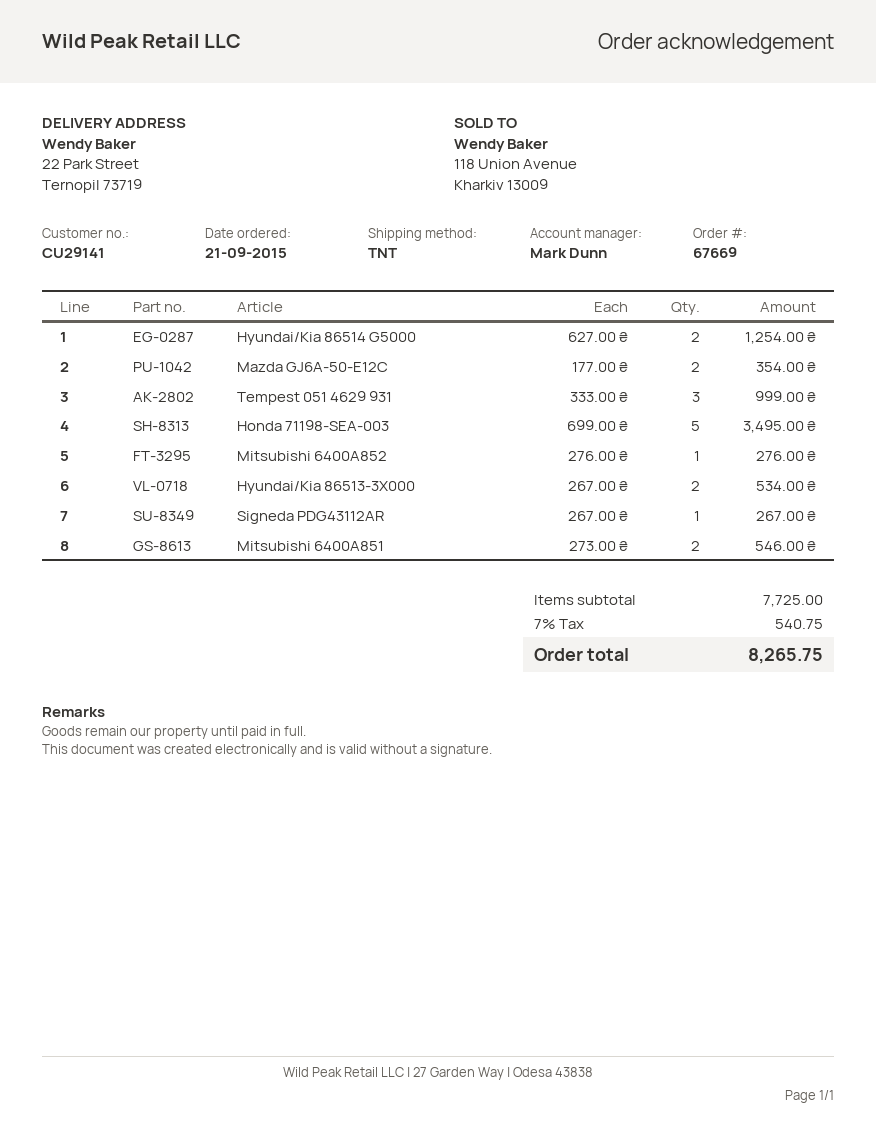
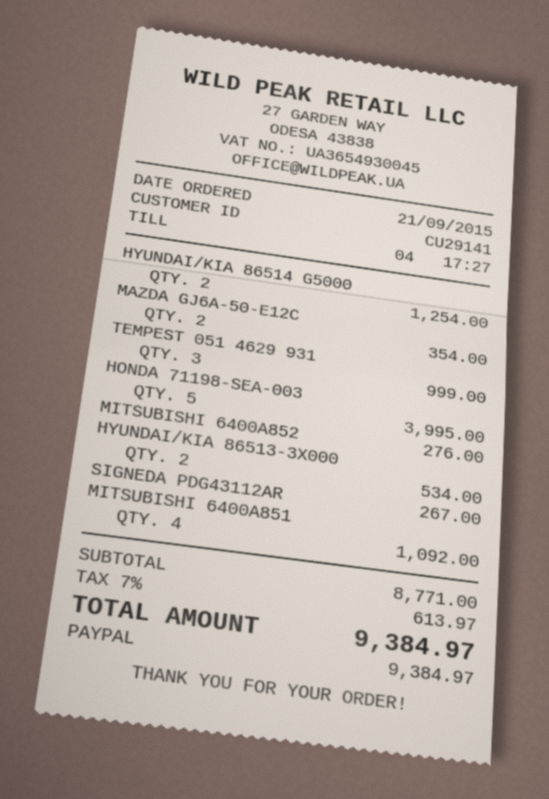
Honda 71198-SEA-003: 5 for 3495.00 -> 5 for 3995.00
Mitsubishi 6400A851: 2 for 546.00 -> 4 for 1092.00
subtotal: 7725.00 -> 8771.00
tax: 7% = 540.75 -> 7% = 613.97
total: 8265.75 -> 9384.97

